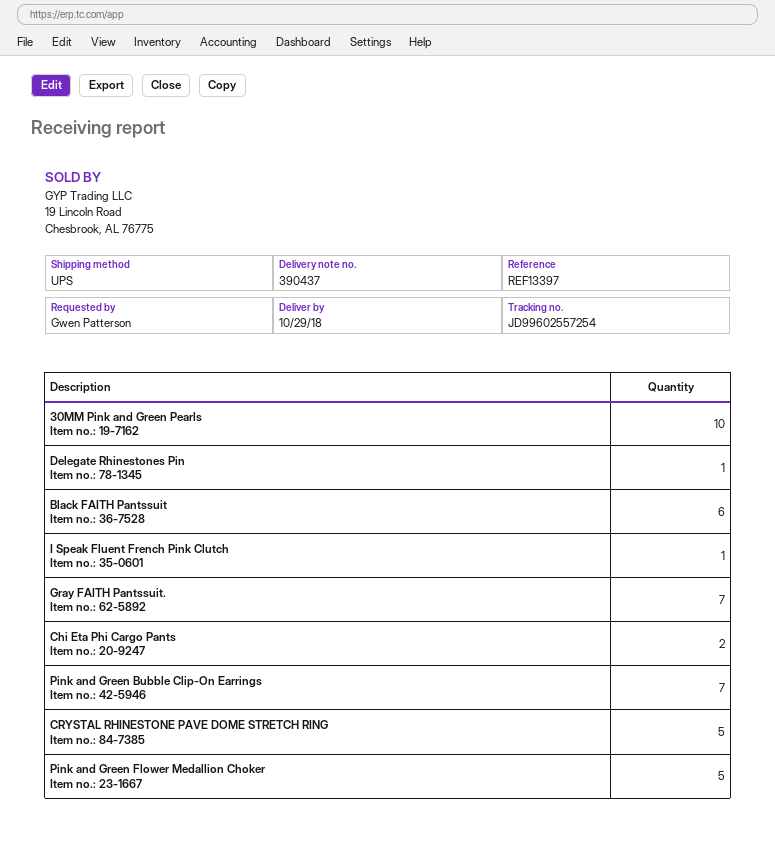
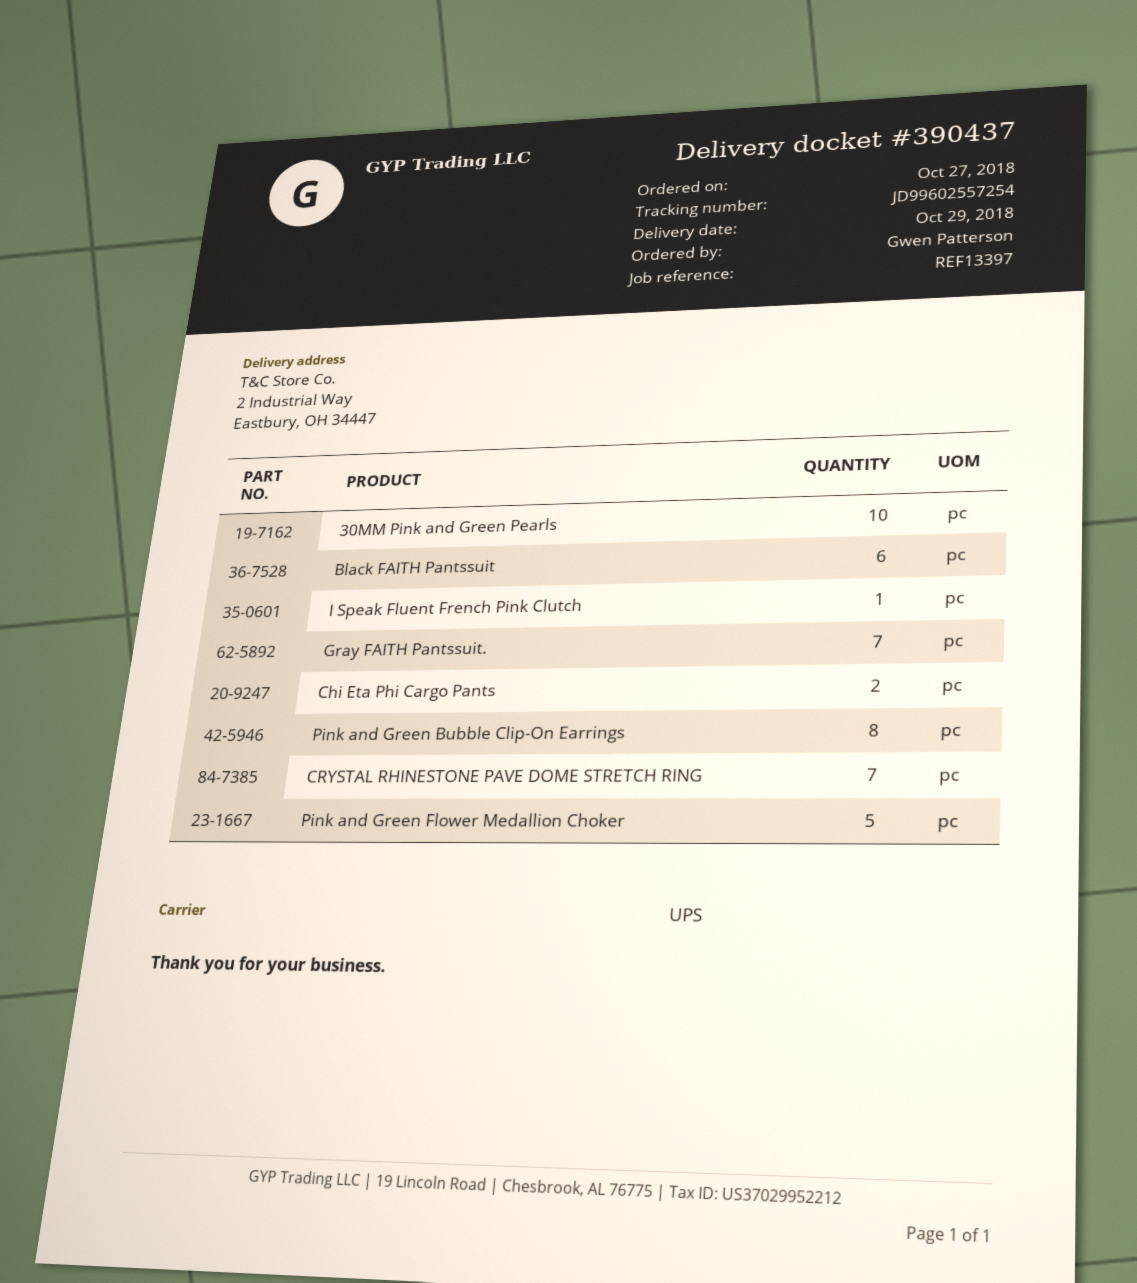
Delegate Rhinestones Pin: 1 -> none
Pink and Green Bubble Clip-On Earrings: 7 -> 8
CRYSTAL RHINESTONE PAVE DOME STRETCH RING: 5 -> 7

